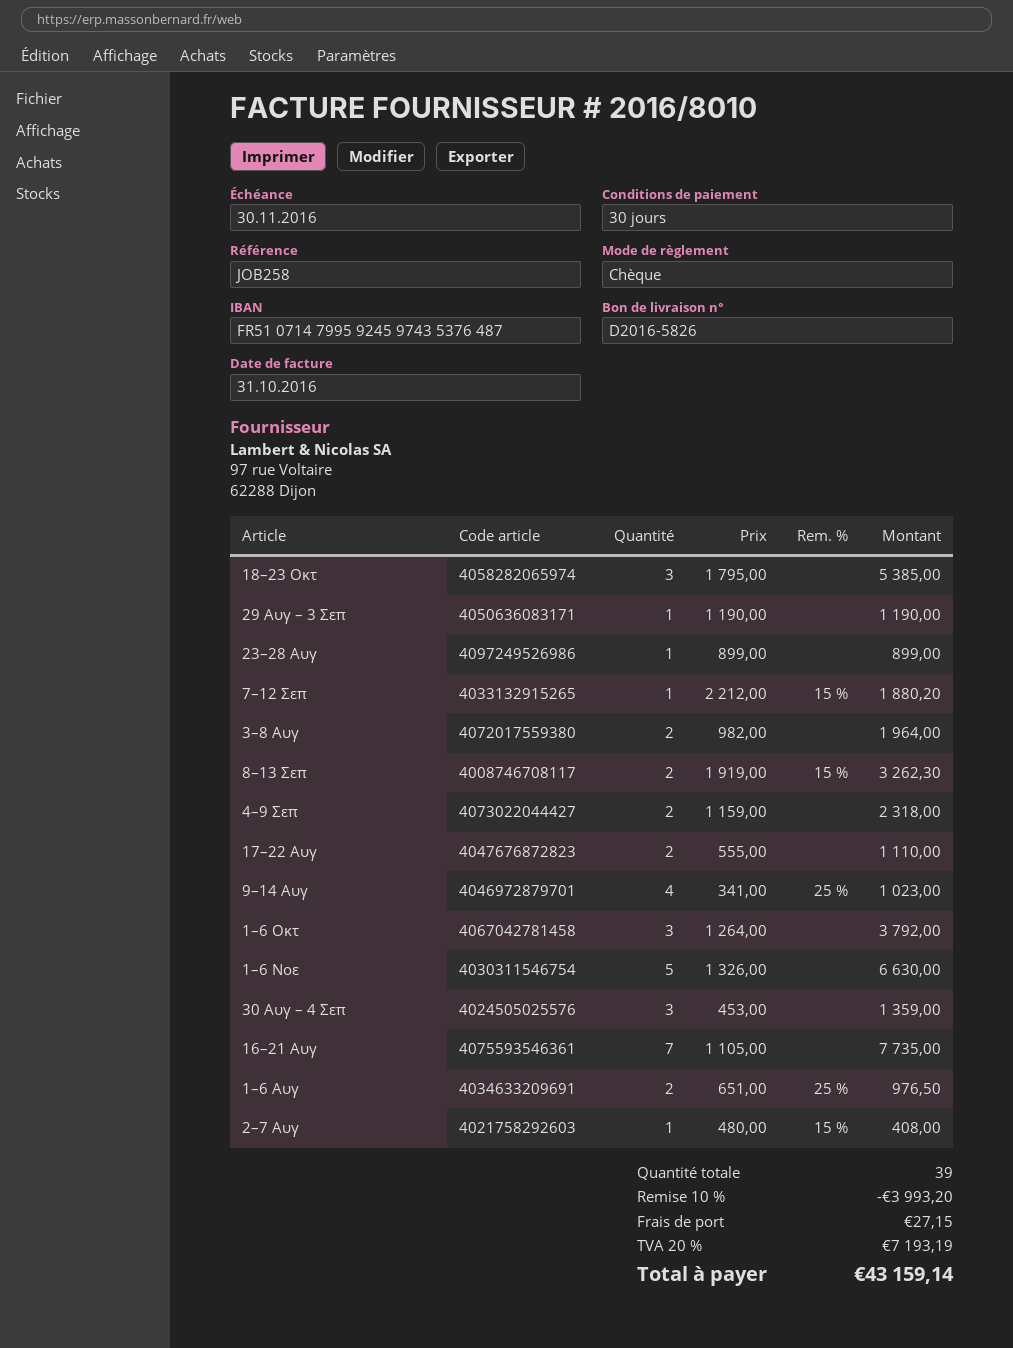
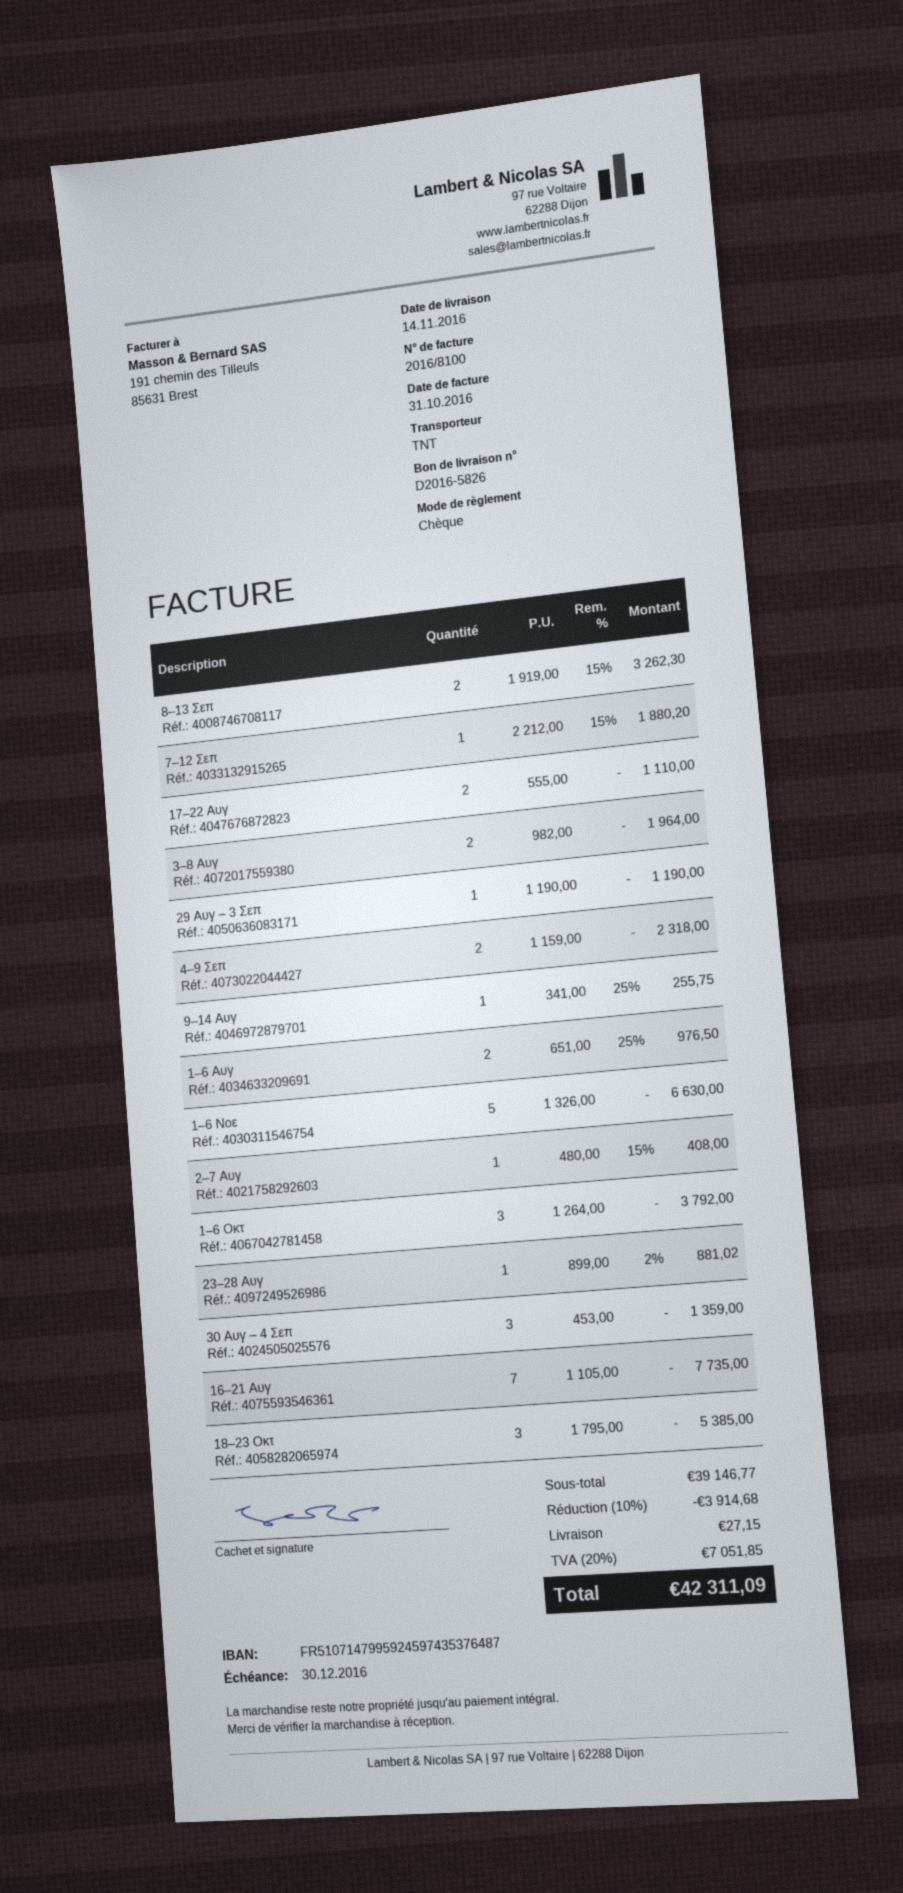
invoice number: 2016/8010 -> 2016/8100
due date: 2016-11-30 -> 2016-12-30
23–28 Αυγ: 1 x 899.00 = 899.00 -> 1 x 899.00 - 2% = 881.02
9–14 Αυγ: 4 x 341.00 - 25% = 1023.00 -> 1 x 341.00 - 25% = 255.75
discount: 10% = 3993.20 -> 10% = 3914.68
tax: 20% = 7193.19 -> 20% = 7051.85
total: 43159.14 -> 42311.09

